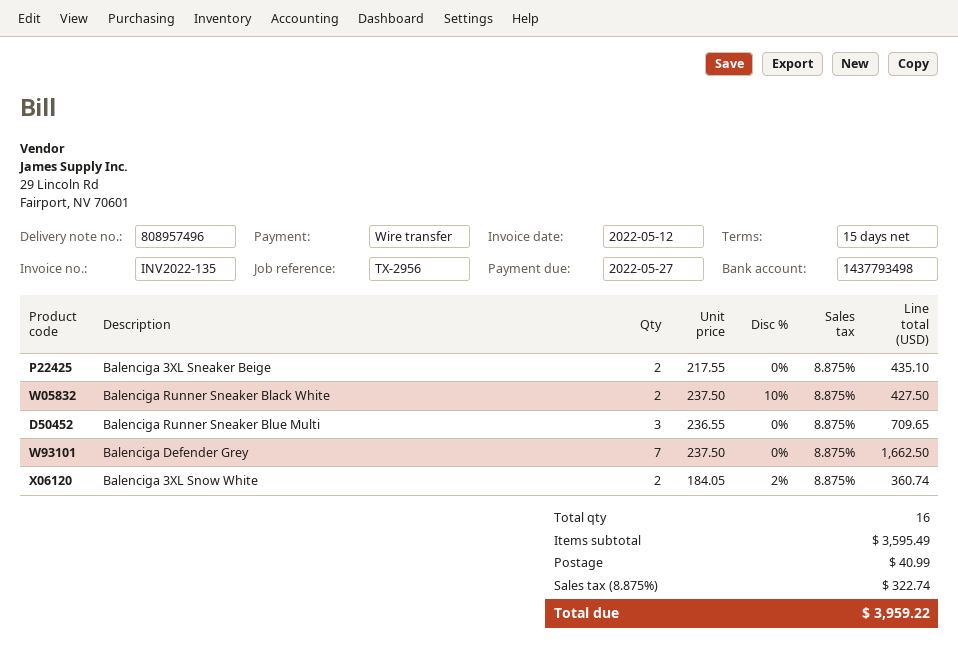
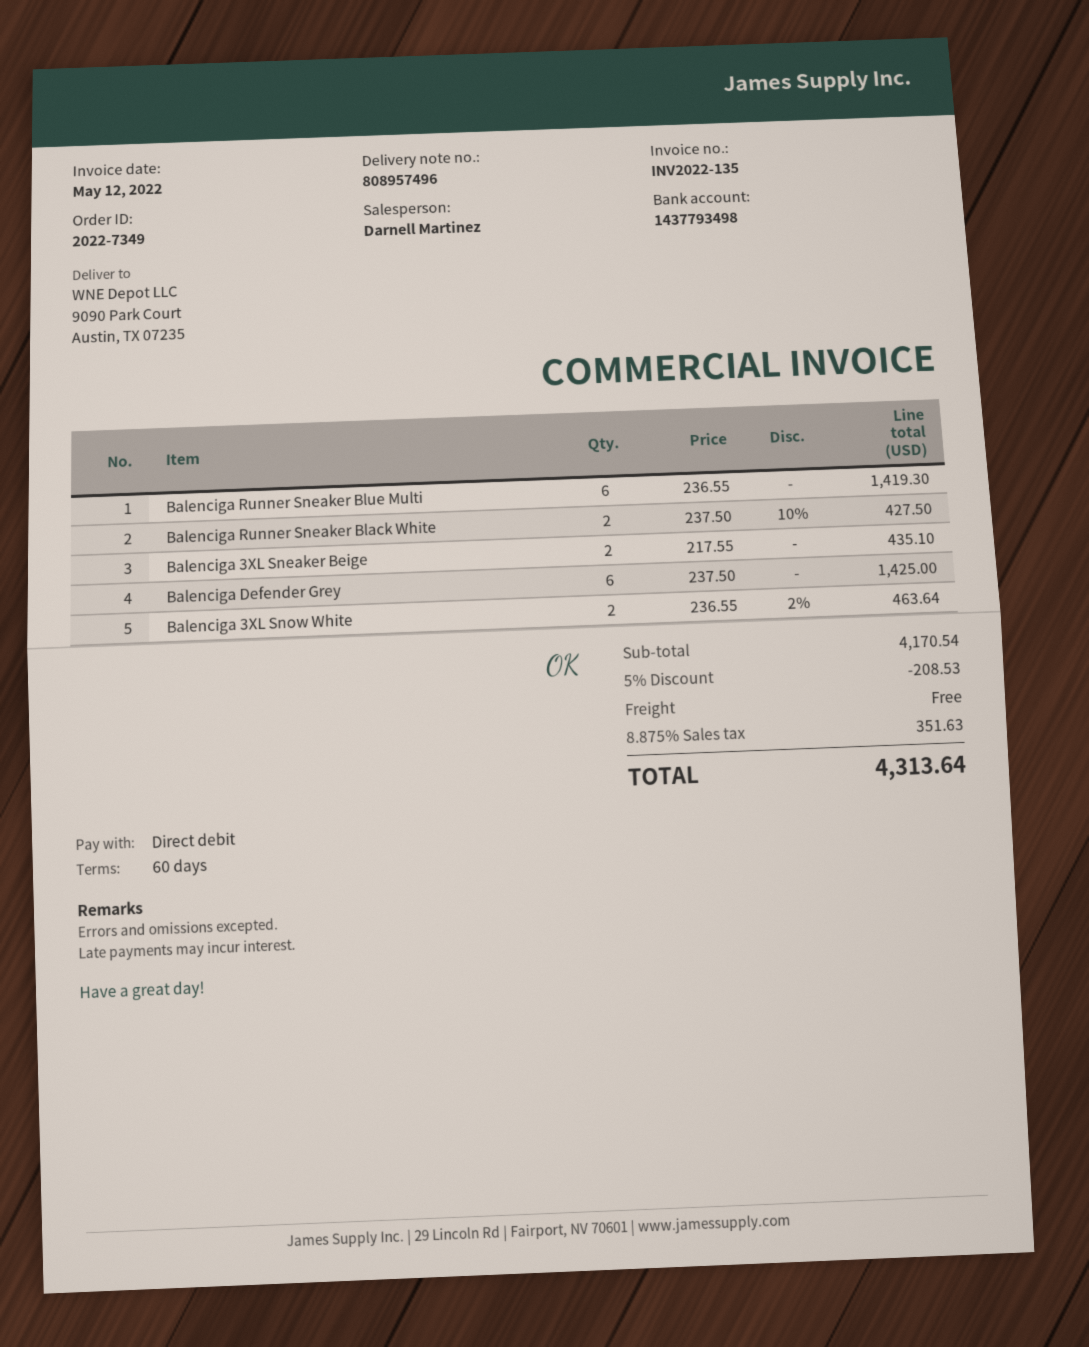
payment terms: 15 days -> 60 days
payment method: bank transfer -> direct debit
Balenciga Runner Sneaker Blue Multi: 3 x 236.55 = 709.65 -> 6 x 236.55 = 1419.30
Balenciga Defender Grey: 7 x 237.50 = 1662.50 -> 6 x 237.50 = 1425.00
Balenciga 3XL Snow White: 2 x 184.05 - 2% = 360.74 -> 2 x 236.55 - 2% = 463.64
subtotal: 3595.49 -> 4170.54
discount: none -> 5% = 208.53
shipping: 40.99 -> 0.00
tax: 8.875% = 322.74 -> 8.875% = 351.63
total: 3959.22 -> 4313.64

